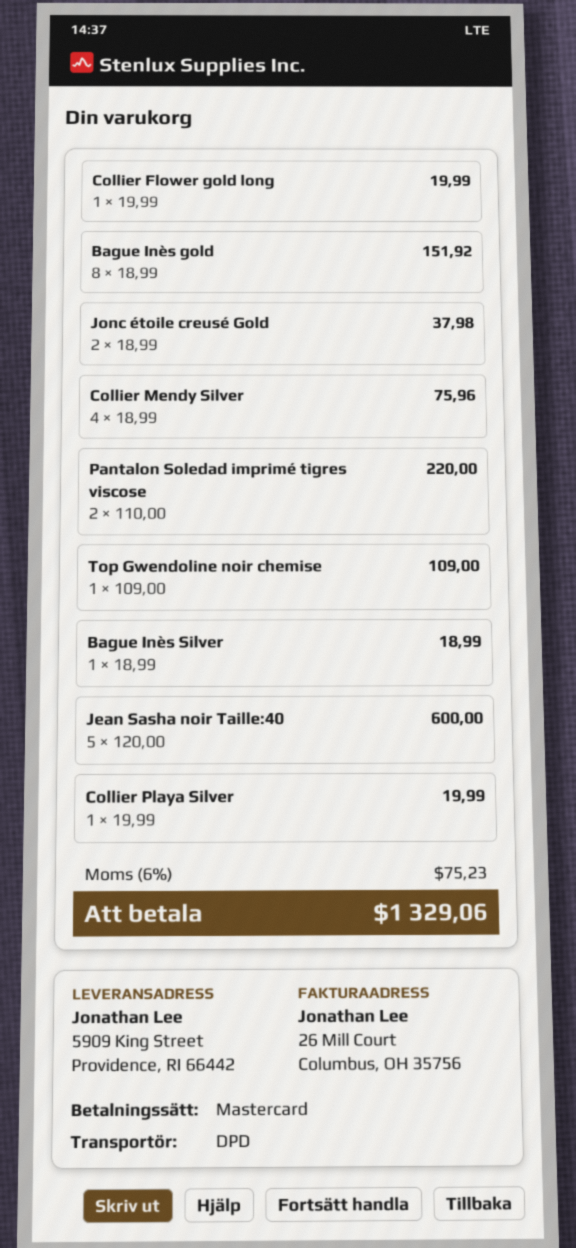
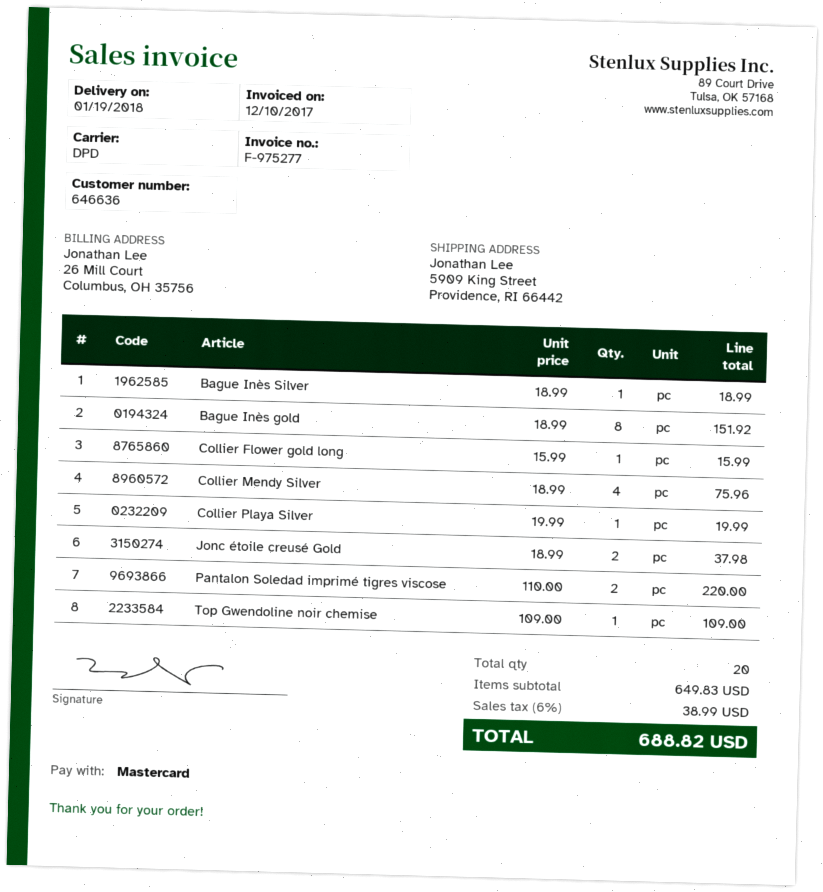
Collier Flower gold long: 1 x 19.99 = 19.99 -> 1 x 15.99 = 15.99
Jean Sasha noir Taille:40: 5 x 120.00 = 600.00 -> none
tax: 6% = 75.23 -> 6% = 38.99
total: 1329.06 -> 688.82

